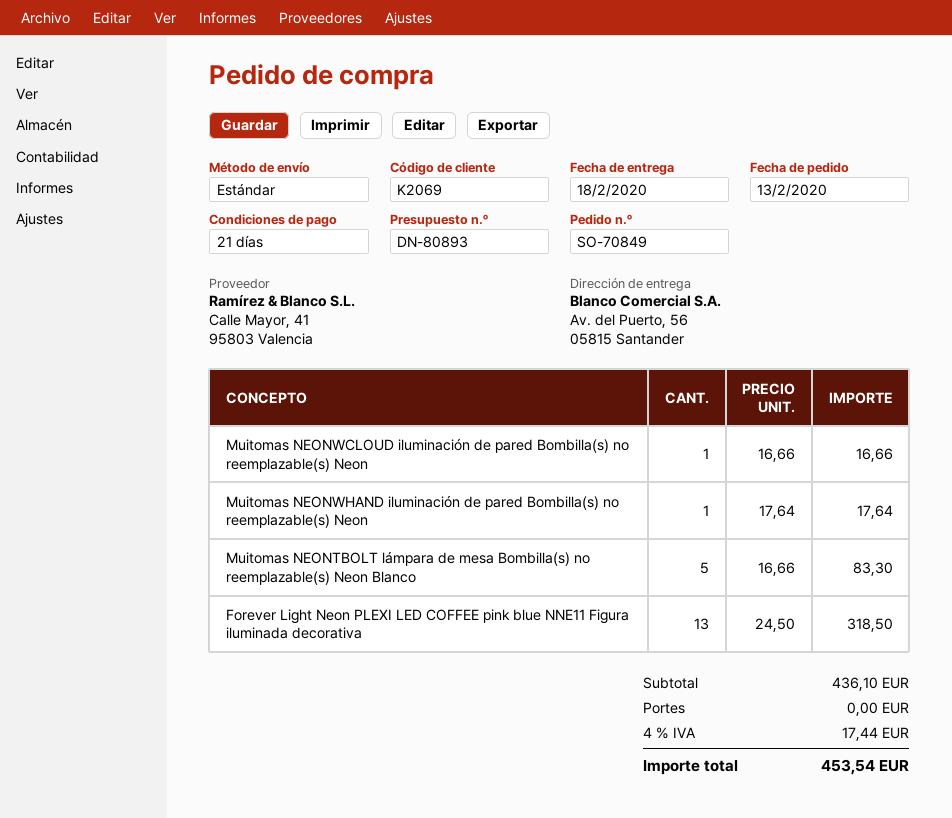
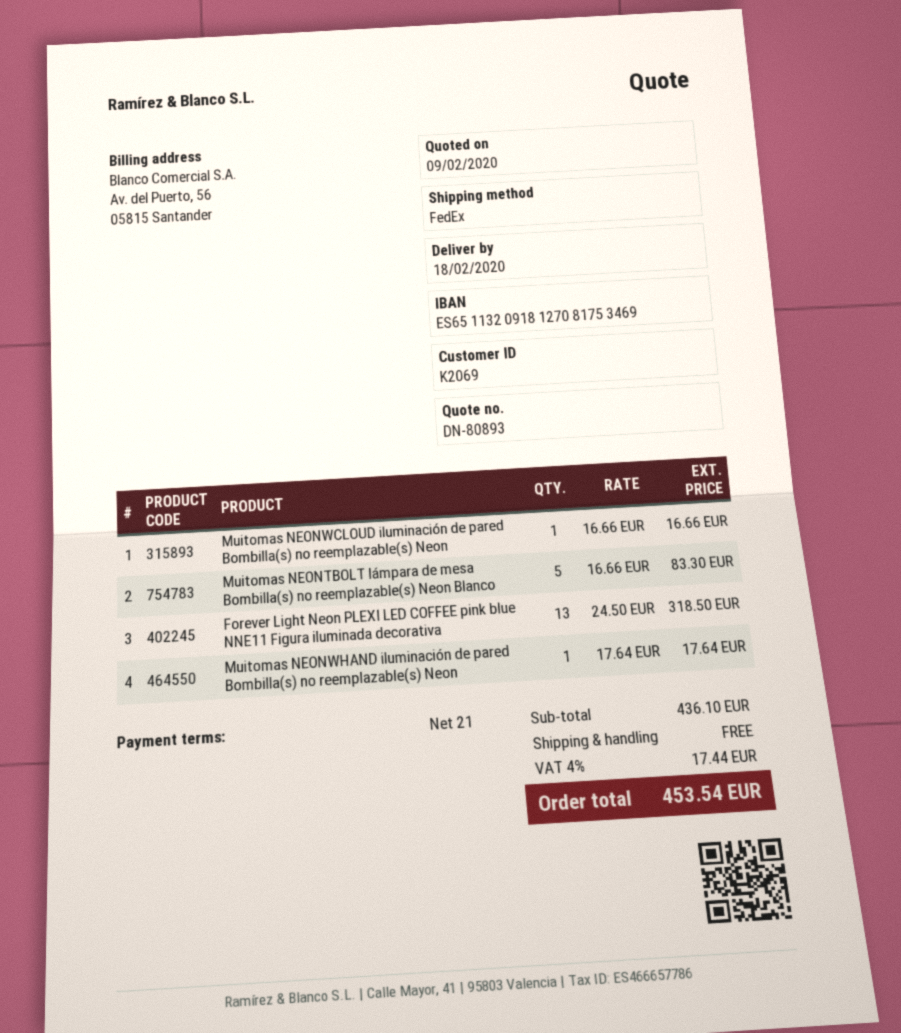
shipping method: standard -> FedEx

